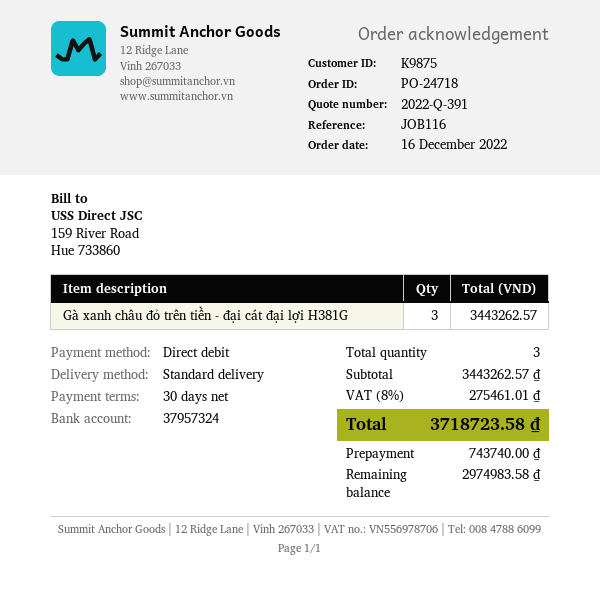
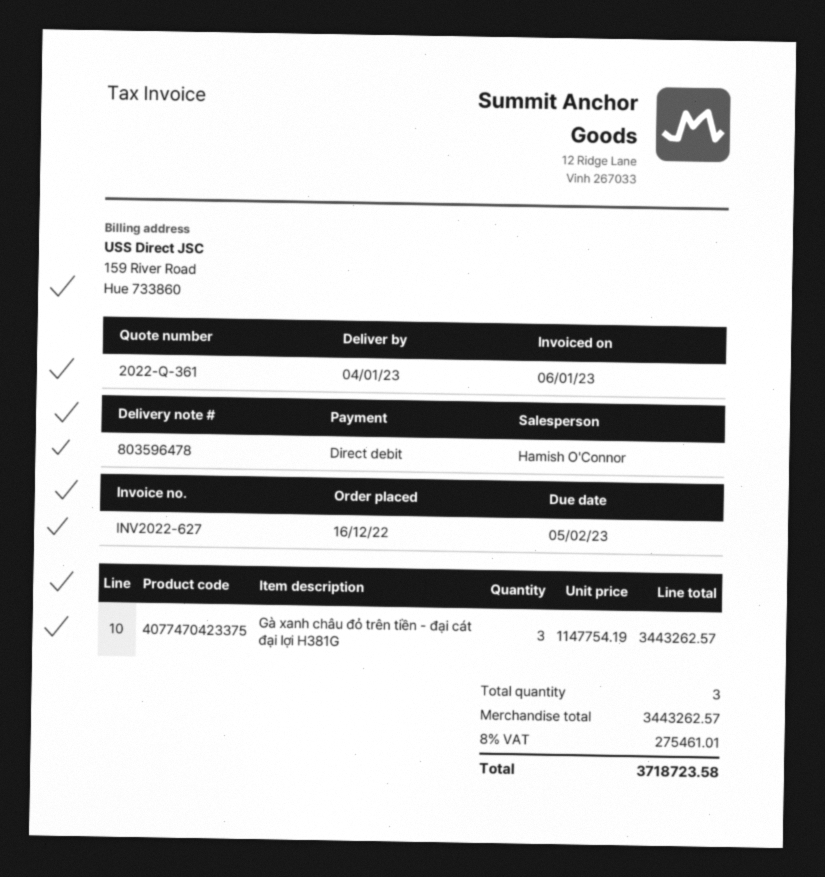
quote number: 2022-Q-391 -> 2022-Q-361

